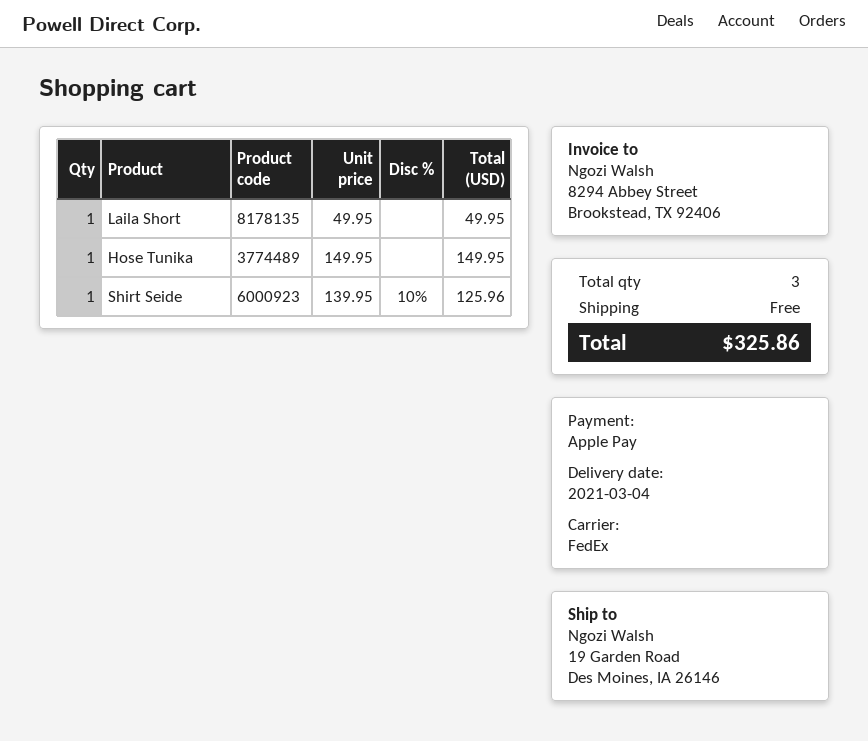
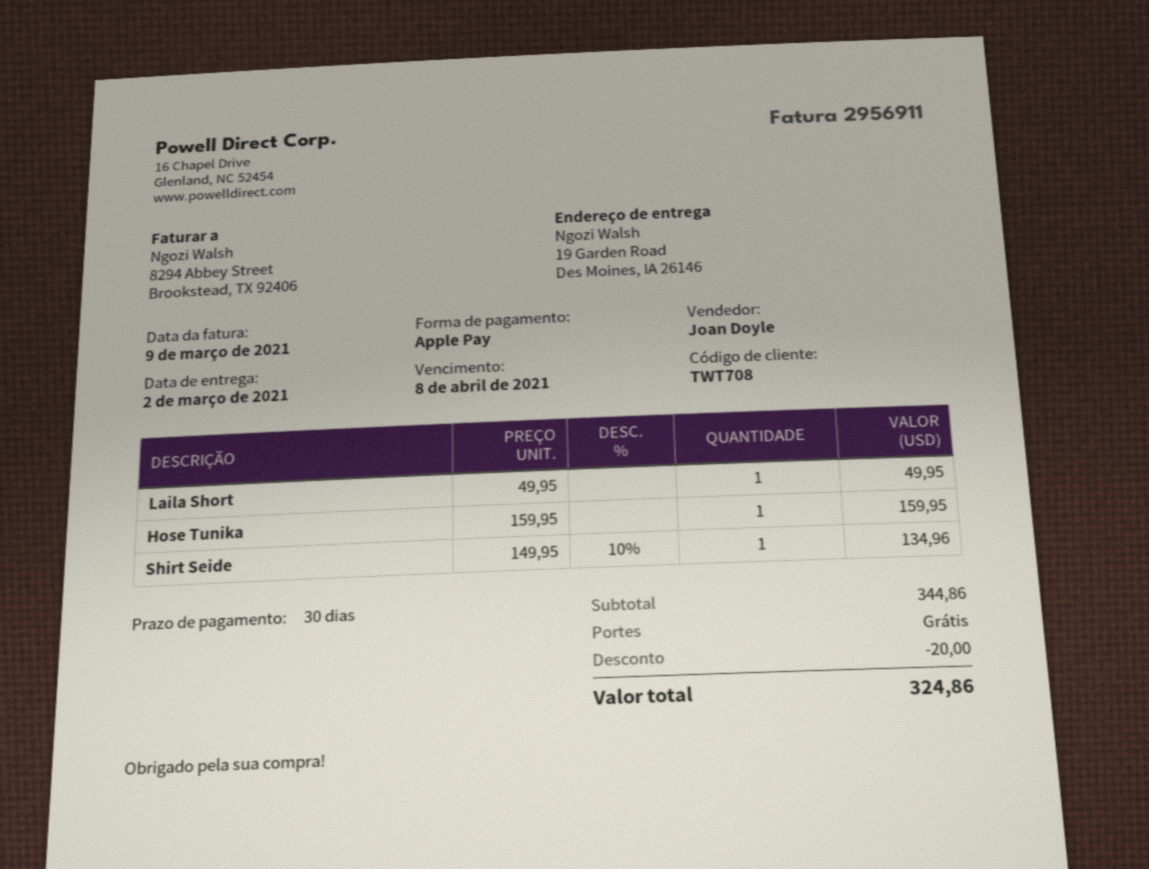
delivery date: 2021-03-04 -> 2021-03-02
Hose Tunika: 1 x 149.95 = 149.95 -> 1 x 159.95 = 159.95
Shirt Seide: 1 x 139.95 - 10% = 125.96 -> 1 x 149.95 - 10% = 134.96
discount: none -> 20.00
total: 325.86 -> 324.86

